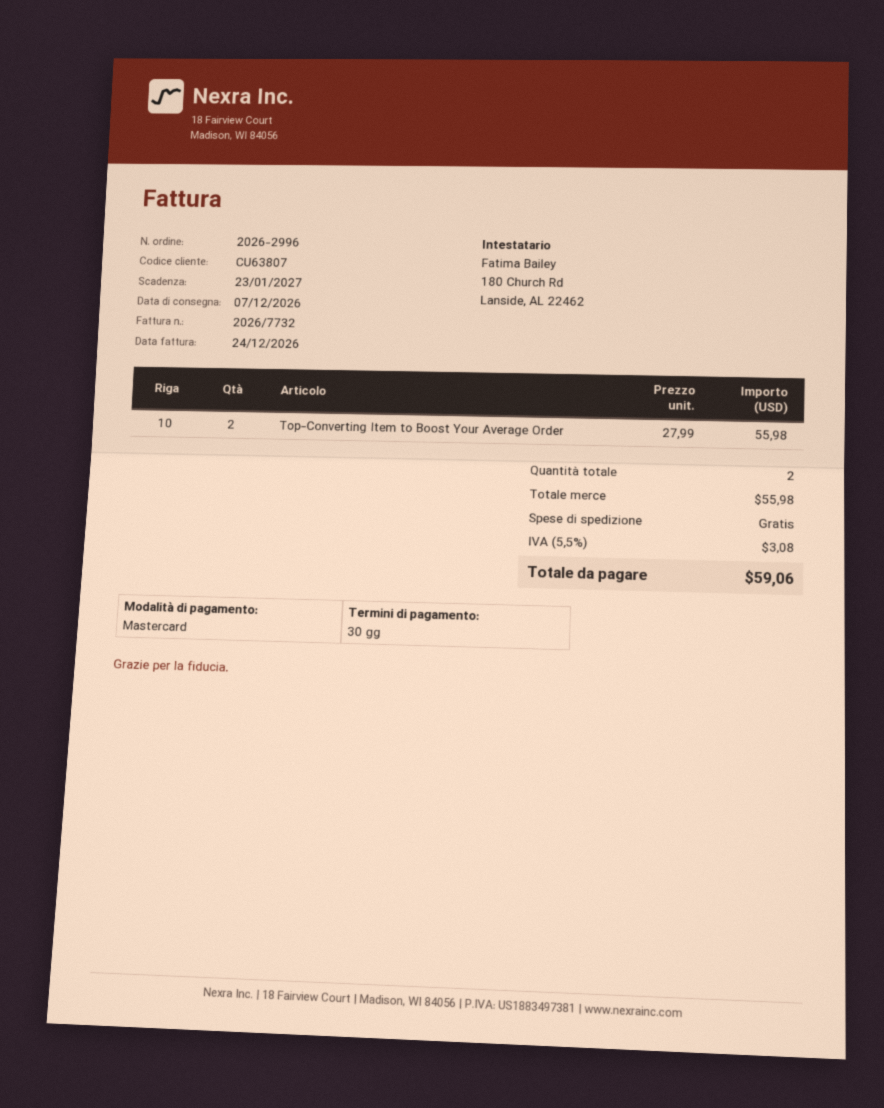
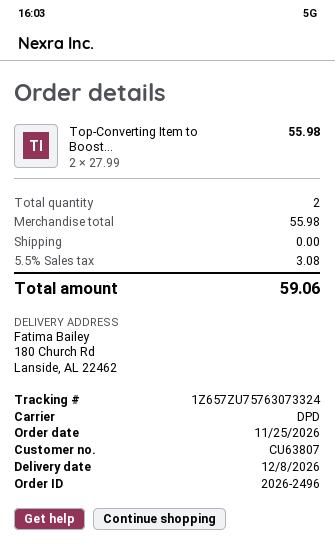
order number: 2026-2996 -> 2026-2496
delivery date: 2026-12-07 -> 2026-12-08

